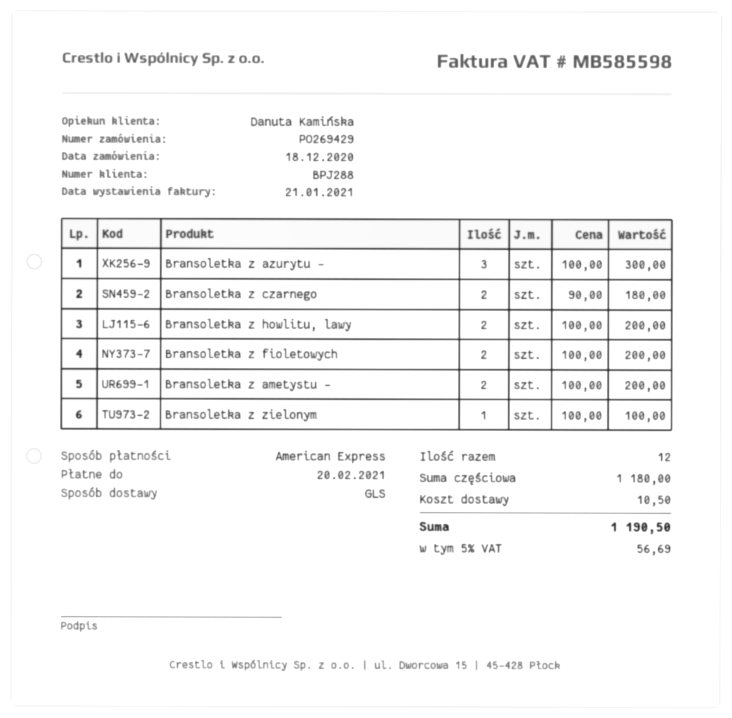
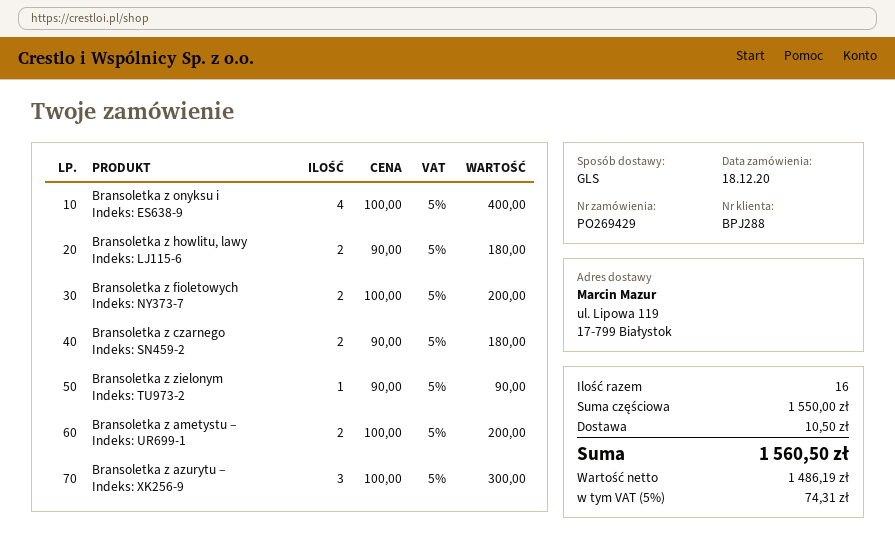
Bransoletka z howlitu, lawy: 2 x 100.00 = 200.00 -> 2 x 90.00 = 180.00
Bransoletka z zielonym: 1 x 100.00 = 100.00 -> 1 x 90.00 = 90.00
Bransoletka z onyksu i: none -> 4 x 100.00 = 400.00
total quantity: 12 -> 16
subtotal: 1180.00 -> 1550.00
tax: 5% = 56.69 -> 5% = 74.31
total: 1190.50 -> 1560.50

